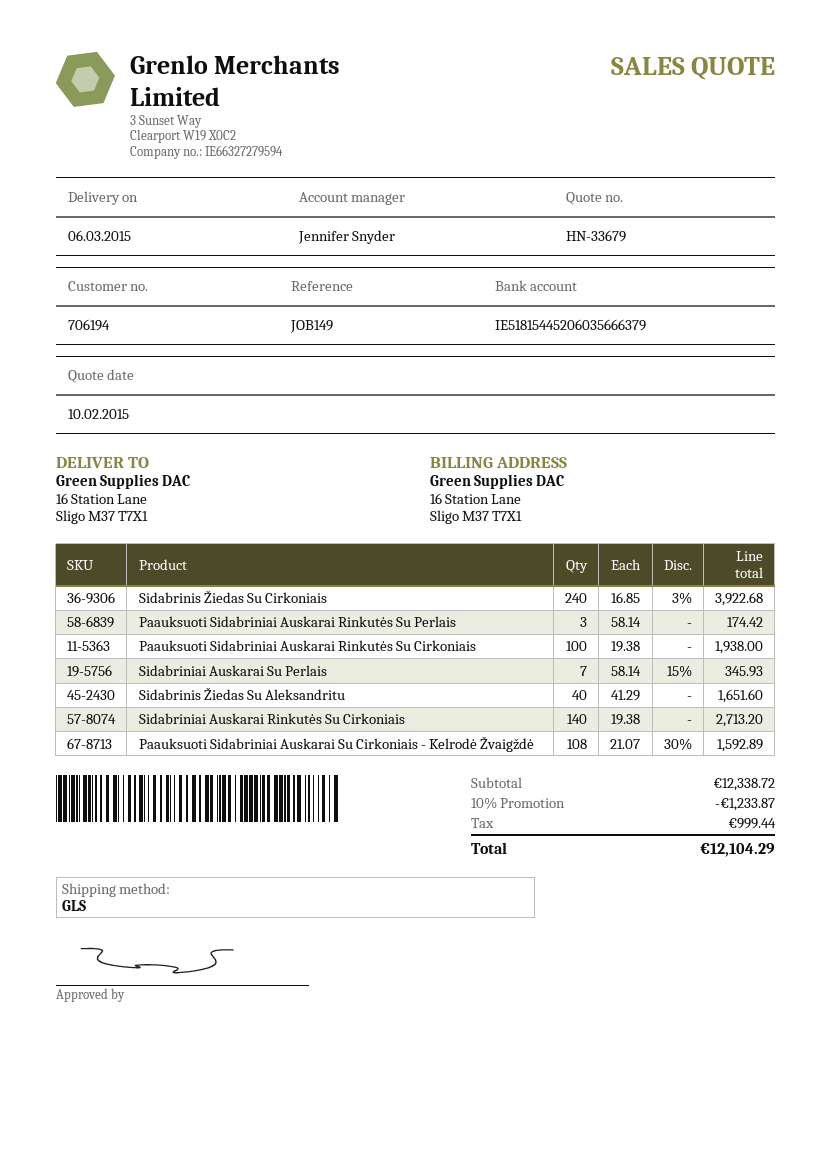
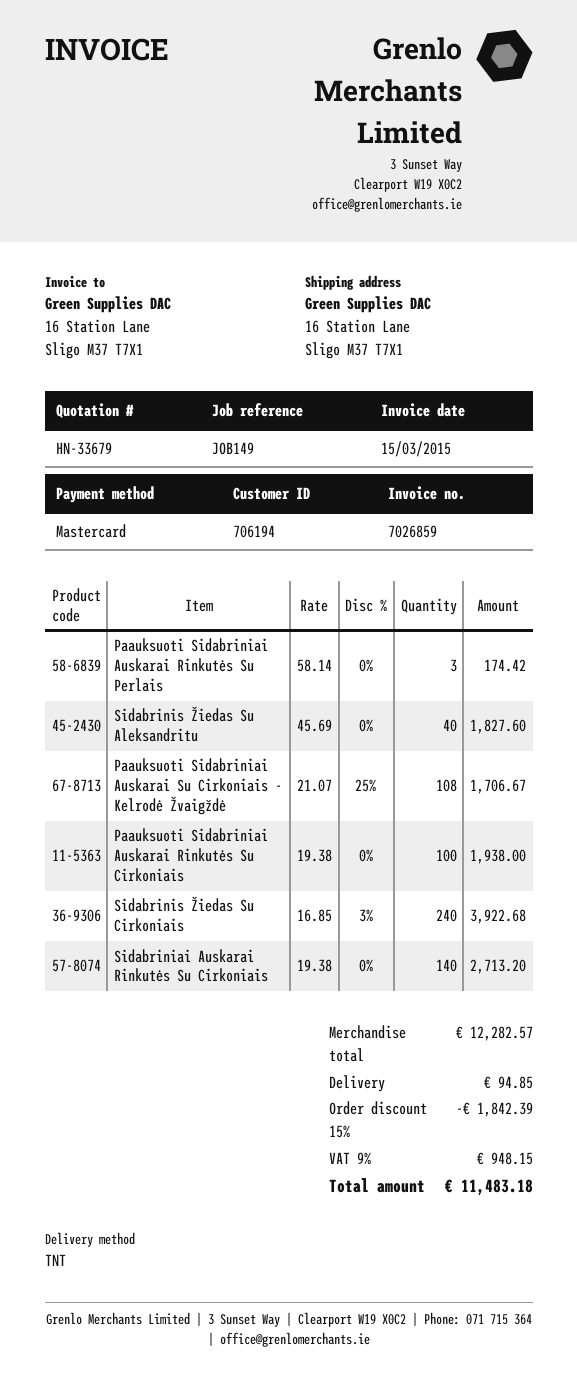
shipping method: GLS -> TNT
Sidabriniai Auskarai Su Perlais: 7 x 58.14 - 15% = 345.93 -> none
Sidabrinis Žiedas Su Aleksandritu: 40 x 41.29 = 1651.60 -> 40 x 45.69 = 1827.60
Paauksuoti Sidabriniai Auskarai Su Cirkoniais - Kelrodė Žvaigždė: 108 x 21.07 - 30% = 1592.89 -> 108 x 21.07 - 25% = 1706.67
subtotal: 12338.72 -> 12282.57
discount: 10% = 1233.87 -> 15% = 1842.39
shipping: none -> 94.85
tax: 999.44 -> 948.15
total: 12104.29 -> 11483.18

